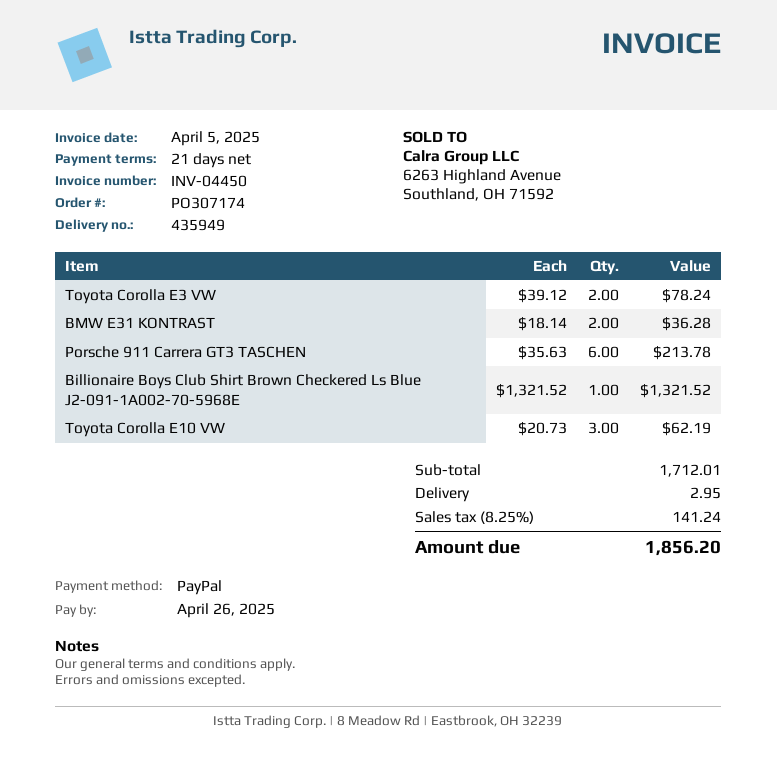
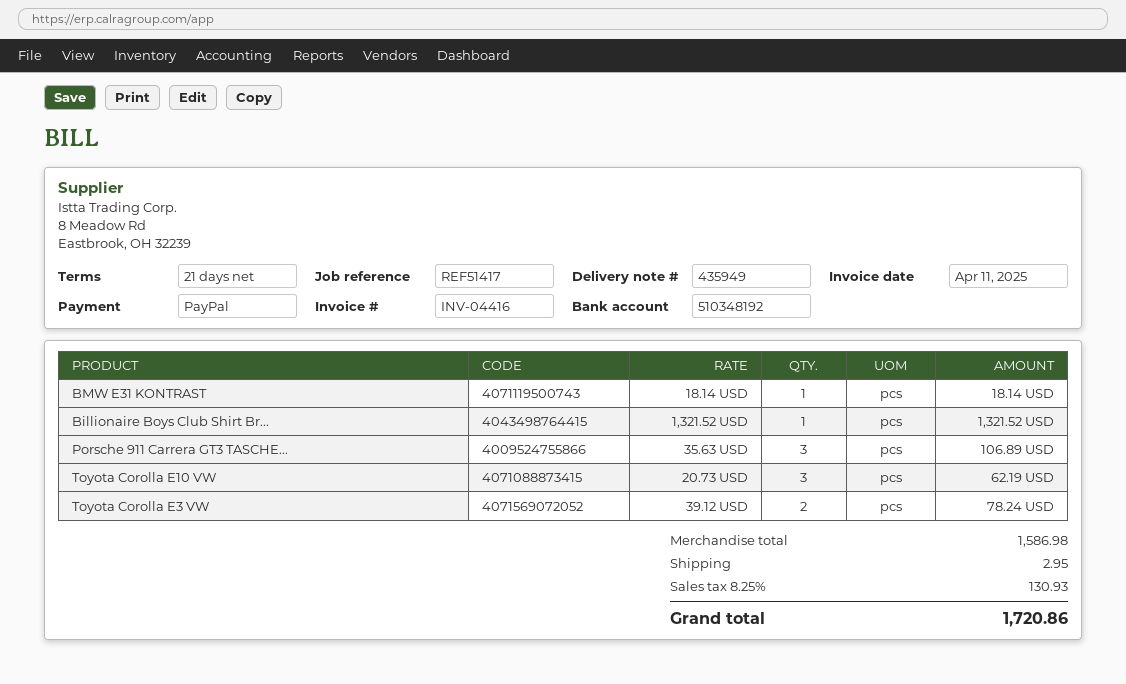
invoice number: INV-04450 -> INV-04416
invoice date: 2025-04-05 -> 2025-04-11
BMW E31 KONTRAST: 2 x 18.14 = 36.28 -> 1 x 18.14 = 18.14
Porsche 911 Carrera GT3 TASCHEN: 6 x 35.63 = 213.78 -> 3 x 35.63 = 106.89
subtotal: 1712.01 -> 1586.98
tax: 8.25% = 141.24 -> 8.25% = 130.93
total: 1856.20 -> 1720.86

